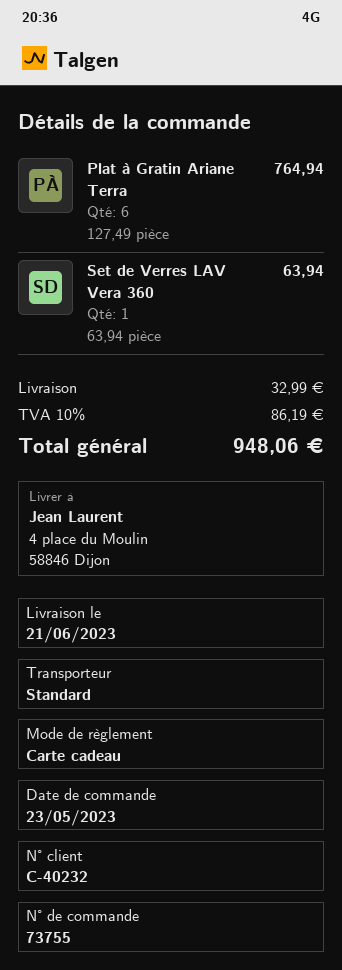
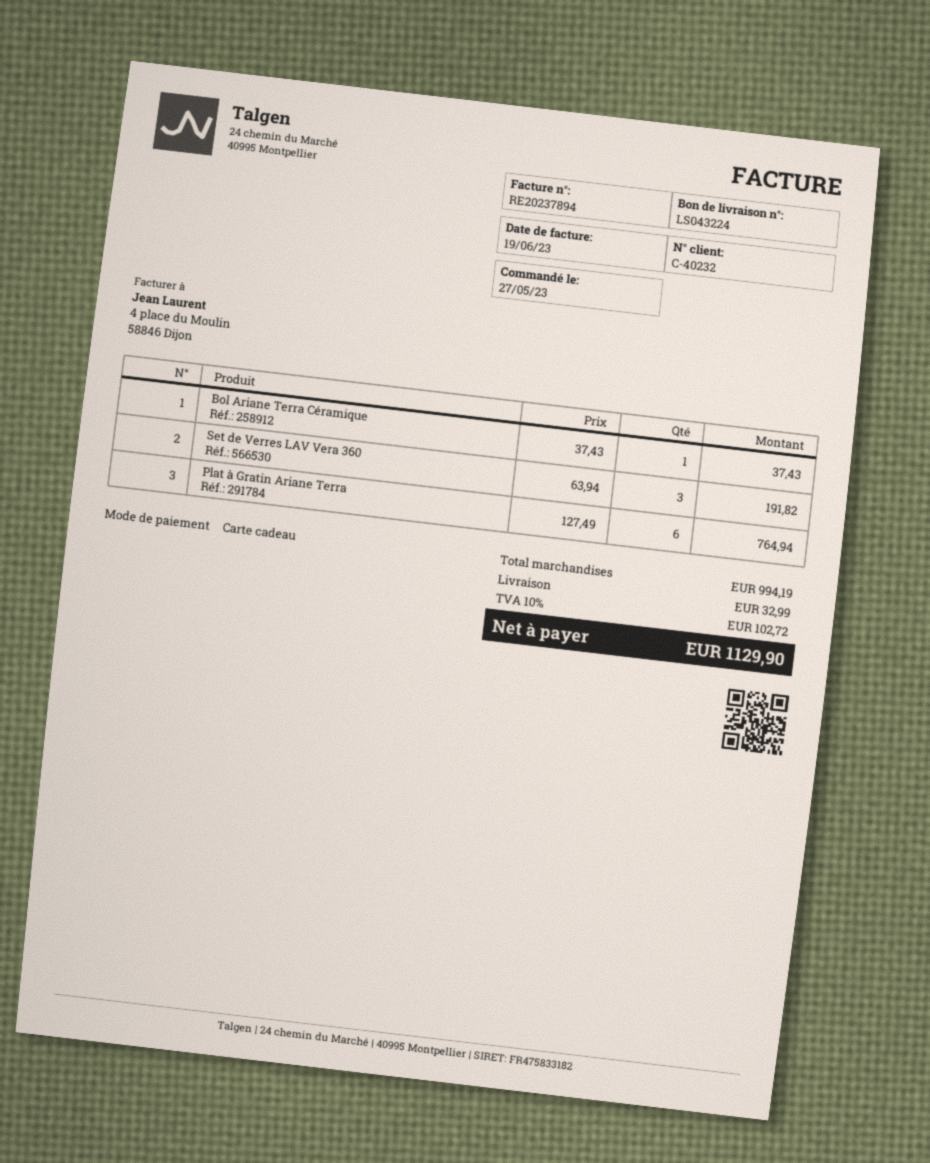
order date: 2023-05-23 -> 2023-05-27
Set de Verres LAV Vera 360: 1 x 63.94 = 63.94 -> 3 x 63.94 = 191.82
Bol Ariane Terra Céramique: none -> 1 x 37.43 = 37.43
tax: 10% = 86.19 -> 10% = 102.72
total: 948.06 -> 1129.90

